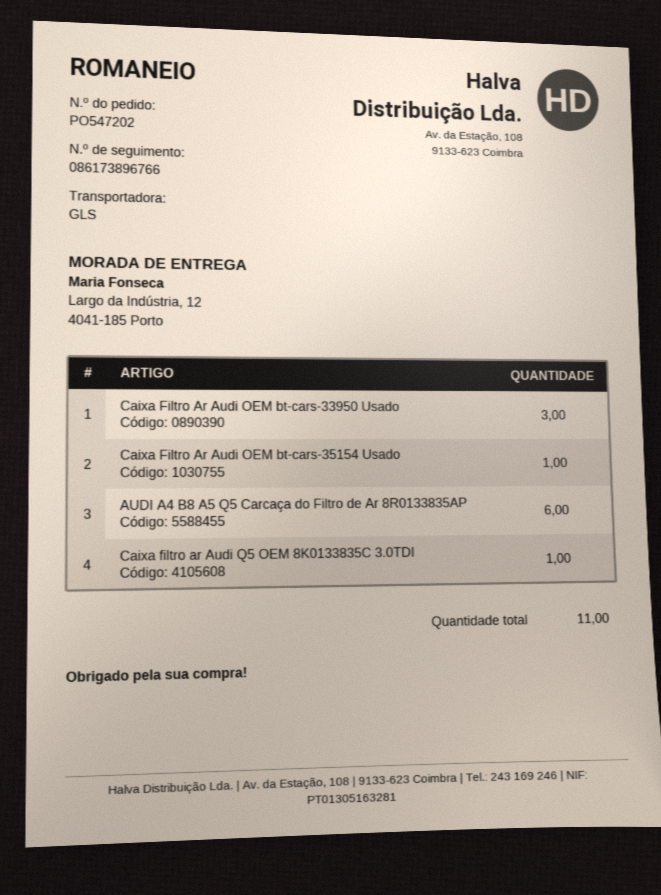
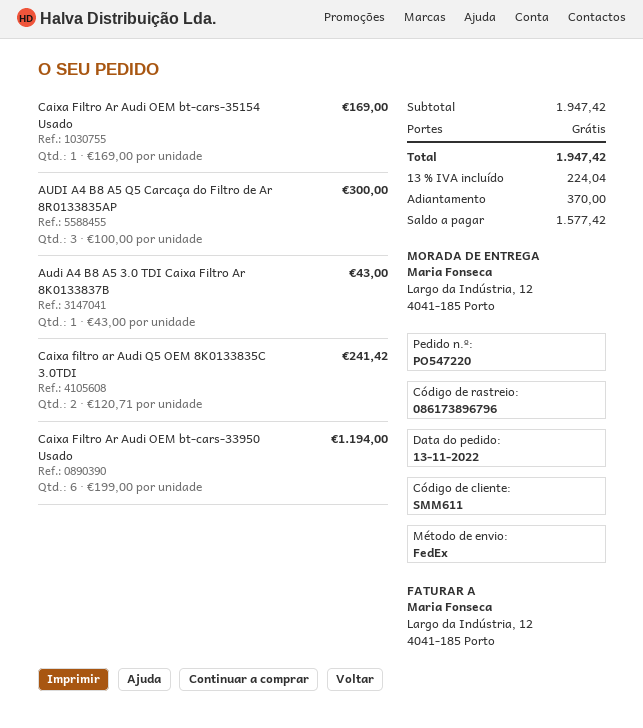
order number: PO547202 -> PO547220
shipping method: GLS -> FedEx
tracking number: 086173896766 -> 086173896796
Caixa Filtro Ar Audi OEM bt-cars-33950 Usado: 3 -> 6
AUDI A4 B8 A5 Q5 Carcaça do Filtro de Ar 8R0133835AP: 6 -> 3
Caixa filtro ar Audi Q5 OEM 8K0133835C 3.0TDI: 1 -> 2
Audi A4 B8 A5 3.0 TDI Caixa Filtro Ar 8K0133837B: none -> 1

